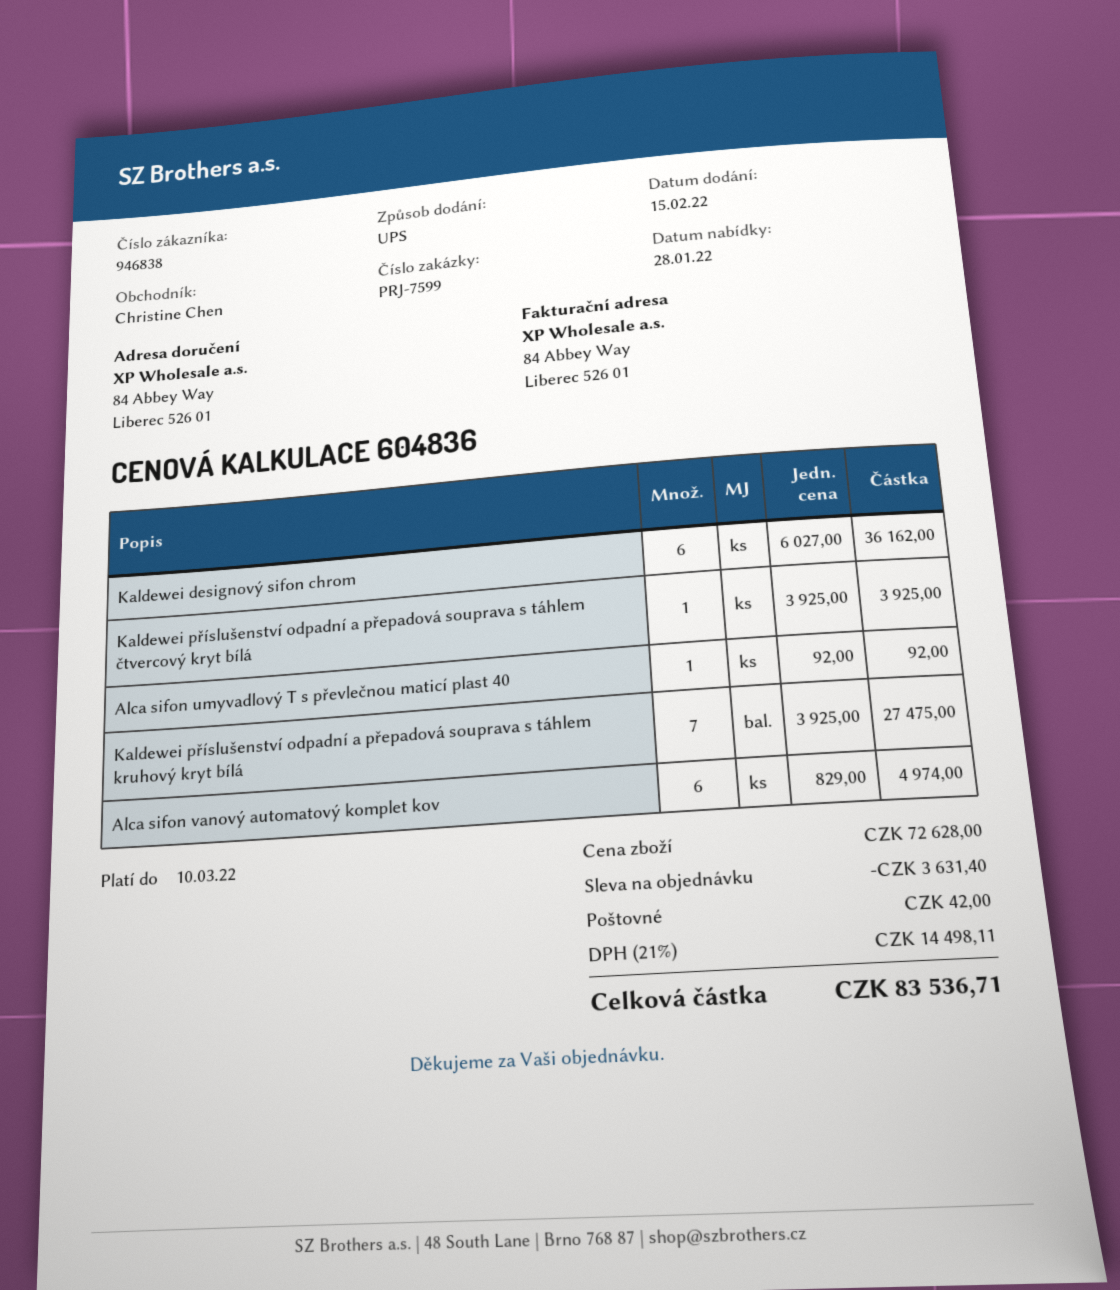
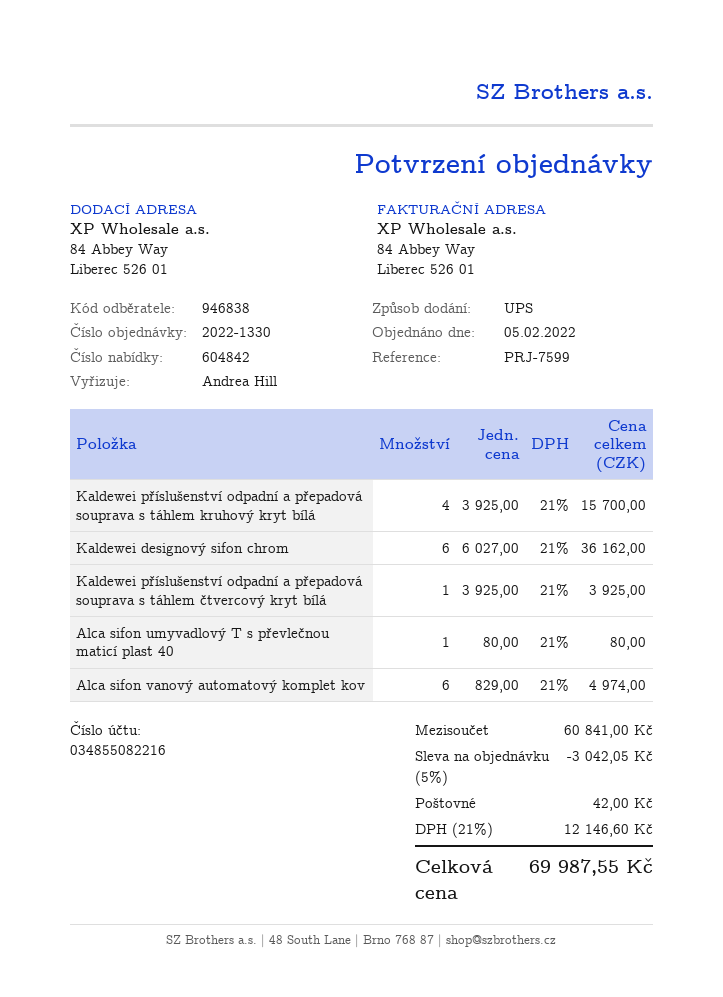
quote number: 604836 -> 604842
sales rep: Christine Chen -> Andrea Hill
Alca sifon umyvadlový T s převlečnou maticí plast 40: 1 x 92.00 = 92.00 -> 1 x 80.00 = 80.00
Kaldewei příslušenství odpadní a přepadová souprava s táhlem kruhový kryt bílá: 7 x 3925.00 = 27475.00 -> 4 x 3925.00 = 15700.00
subtotal: 72628.00 -> 60841.00
discount: 3631.40 -> 3042.05
tax: 21% = 14498.11 -> 21% = 12146.60
total: 83536.71 -> 69987.55

